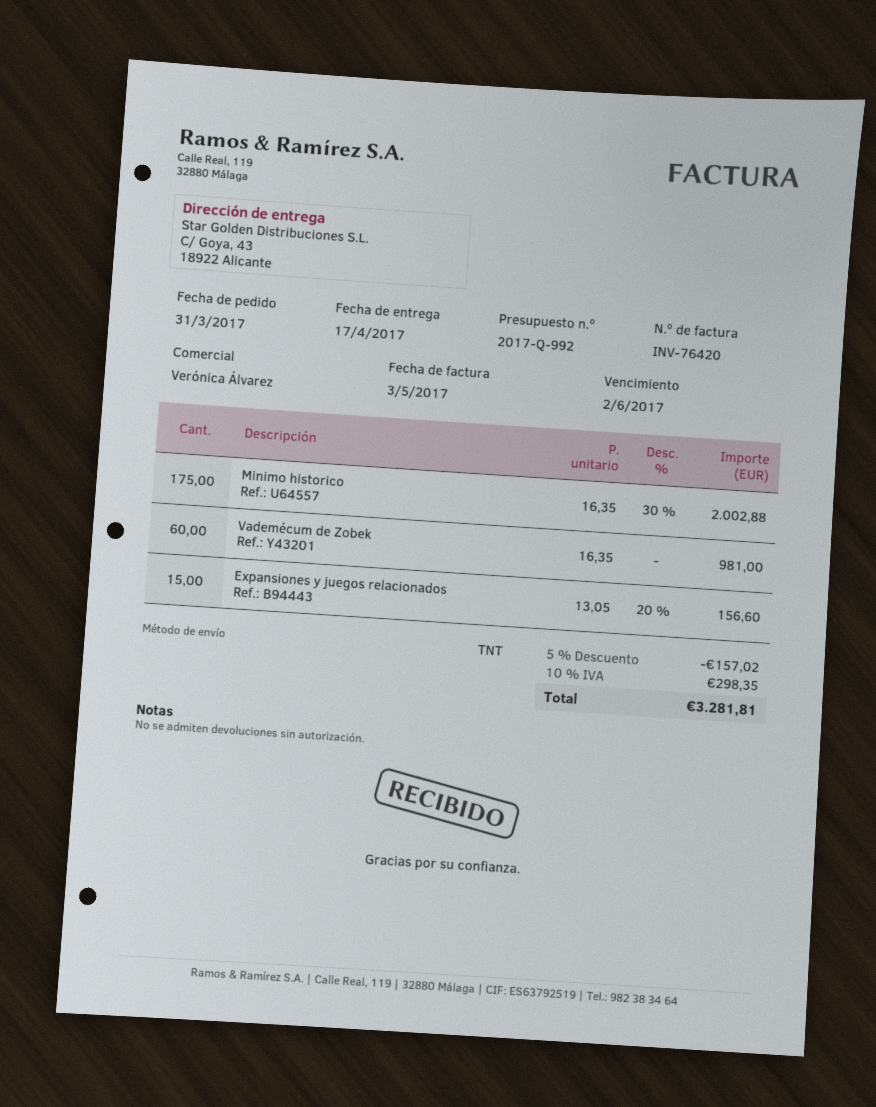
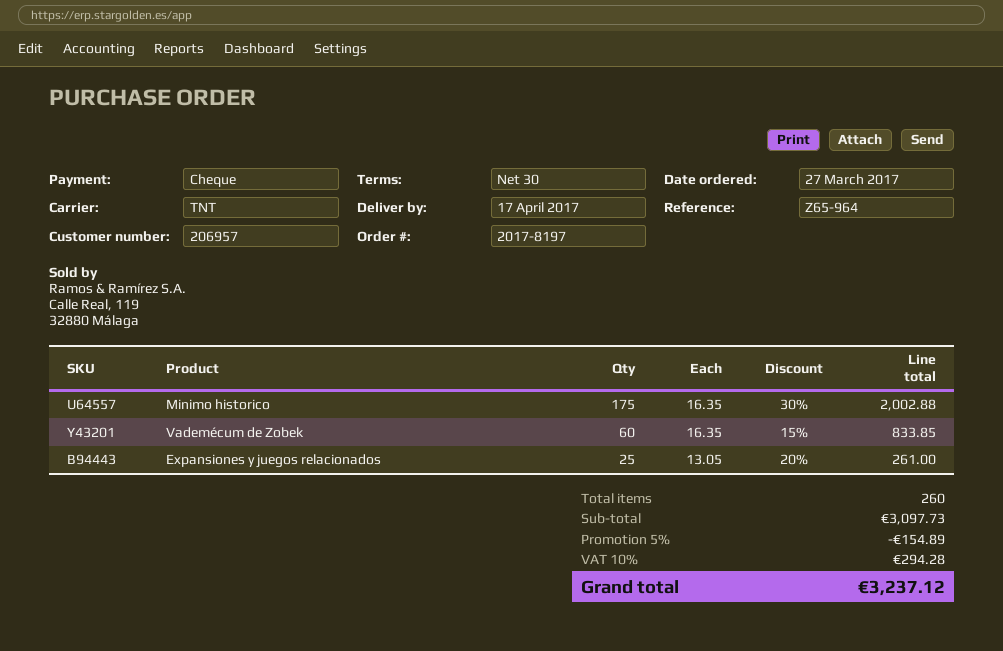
order date: 2017-03-31 -> 2017-03-27
Vademécum de Zobek: 60 x 16.35 = 981.00 -> 60 x 16.35 - 15% = 833.85
Expansiones y juegos relacionados: 15 x 13.05 - 20% = 156.60 -> 25 x 13.05 - 20% = 261.00
discount: 5% = 157.02 -> 5% = 154.89
tax: 10% = 298.35 -> 10% = 294.28
total: 3281.81 -> 3237.12

